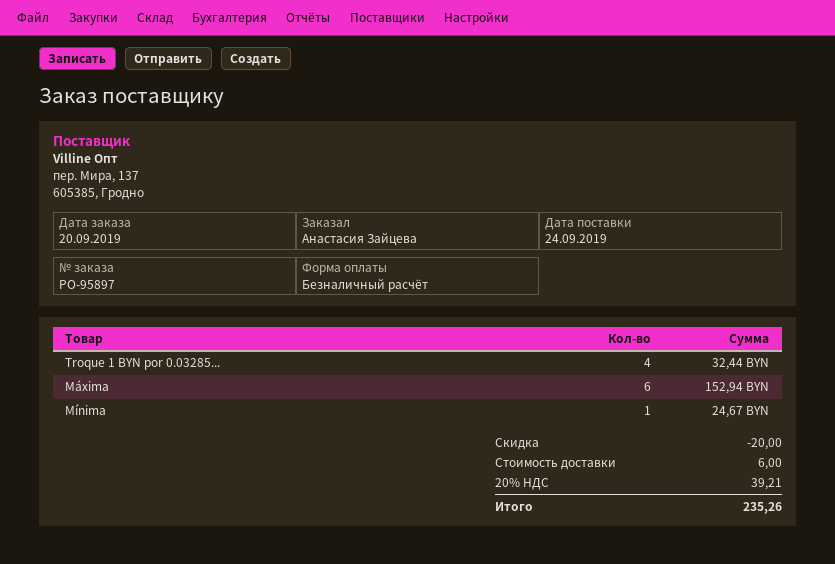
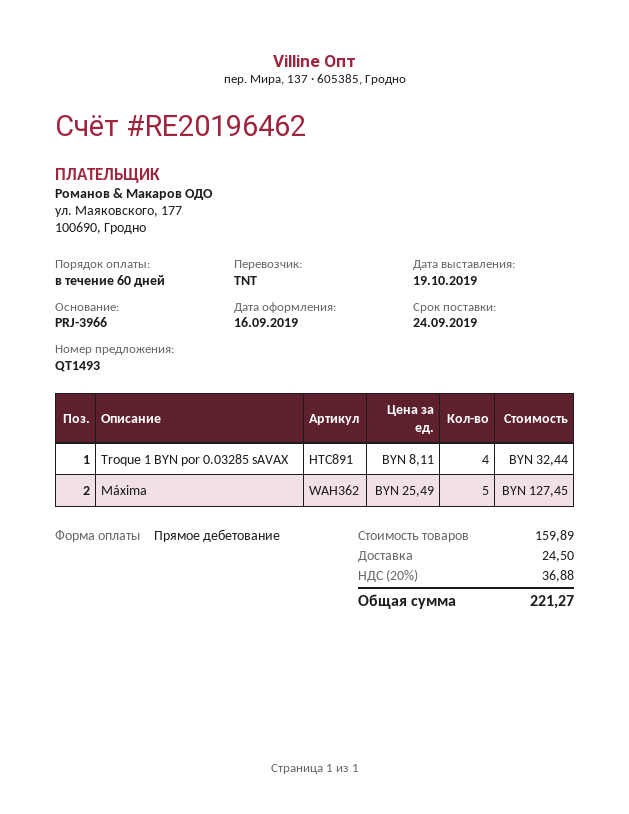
order date: 2019-09-20 -> 2019-09-16
payment method: bank transfer -> direct debit
Máxima: 6 for 152.94 -> 5 for 127.45
Mínima: 1 for 24.67 -> none
discount: 20.00 -> none
shipping: 6.00 -> 24.50
tax: 20% = 39.21 -> 20% = 36.88
total: 235.26 -> 221.27

